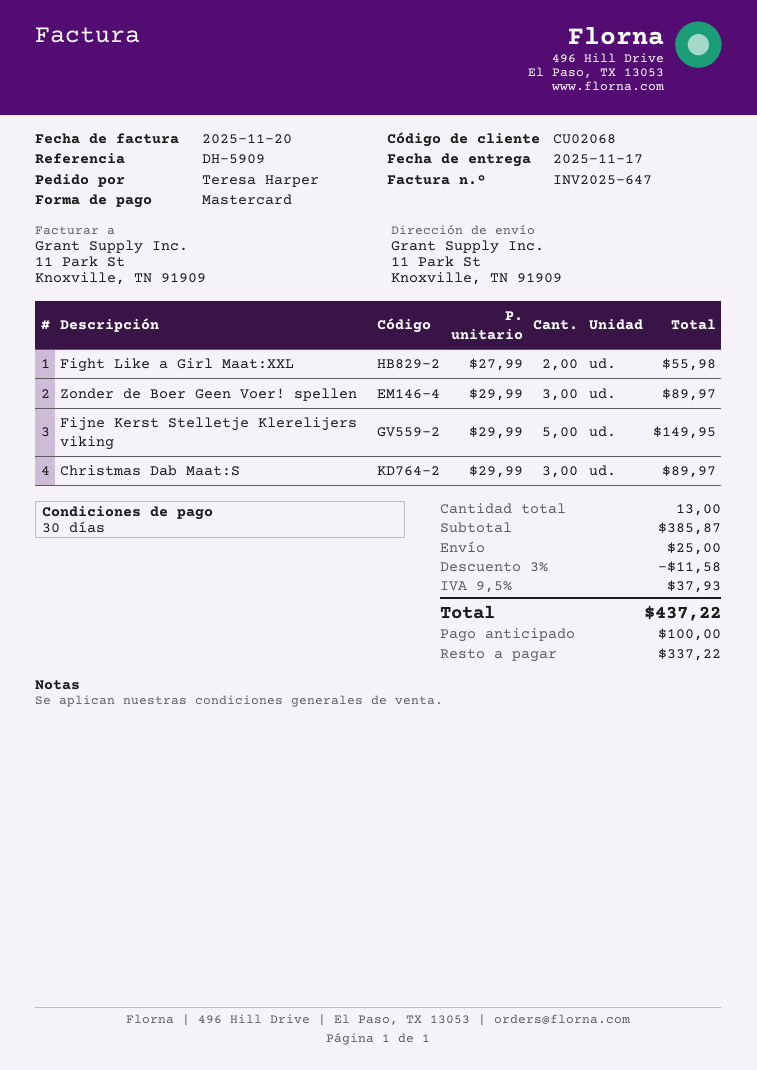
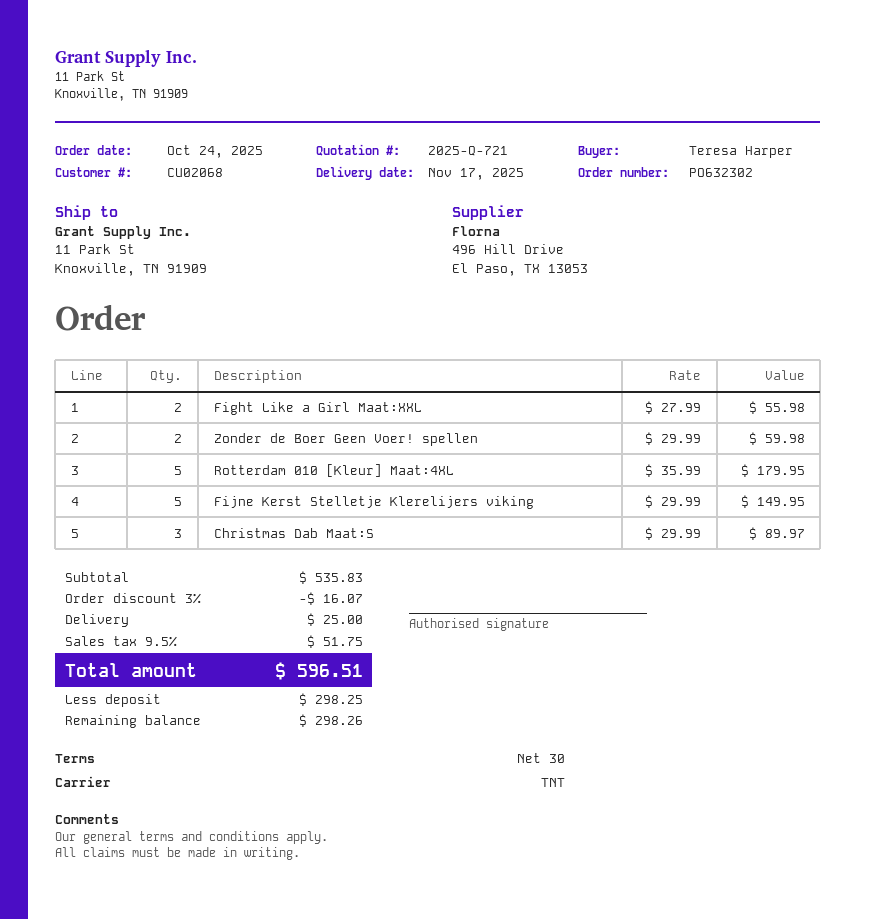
Zonder de Boer Geen Voer! spellen: 3 x 29.99 = 89.97 -> 2 x 29.99 = 59.98
Rotterdam 010 [Kleur] Maat:4XL: none -> 5 x 35.99 = 179.95
subtotal: 385.87 -> 535.83
discount: 3% = 11.58 -> 3% = 16.07
tax: 9.5% = 37.93 -> 9.5% = 51.75
total: 437.22 -> 596.51
deposit: 100.00 -> 298.25
balance: 337.22 -> 298.26

